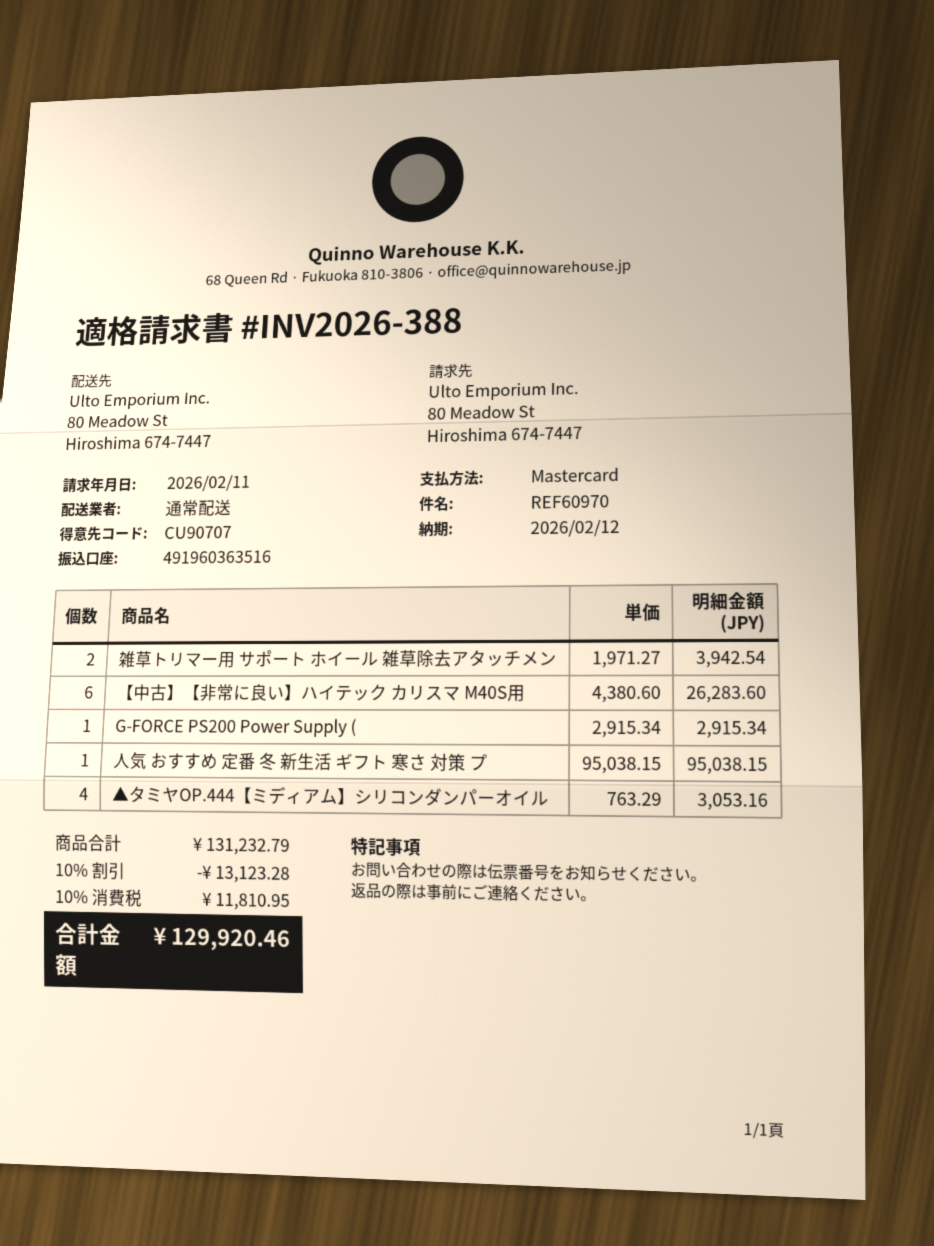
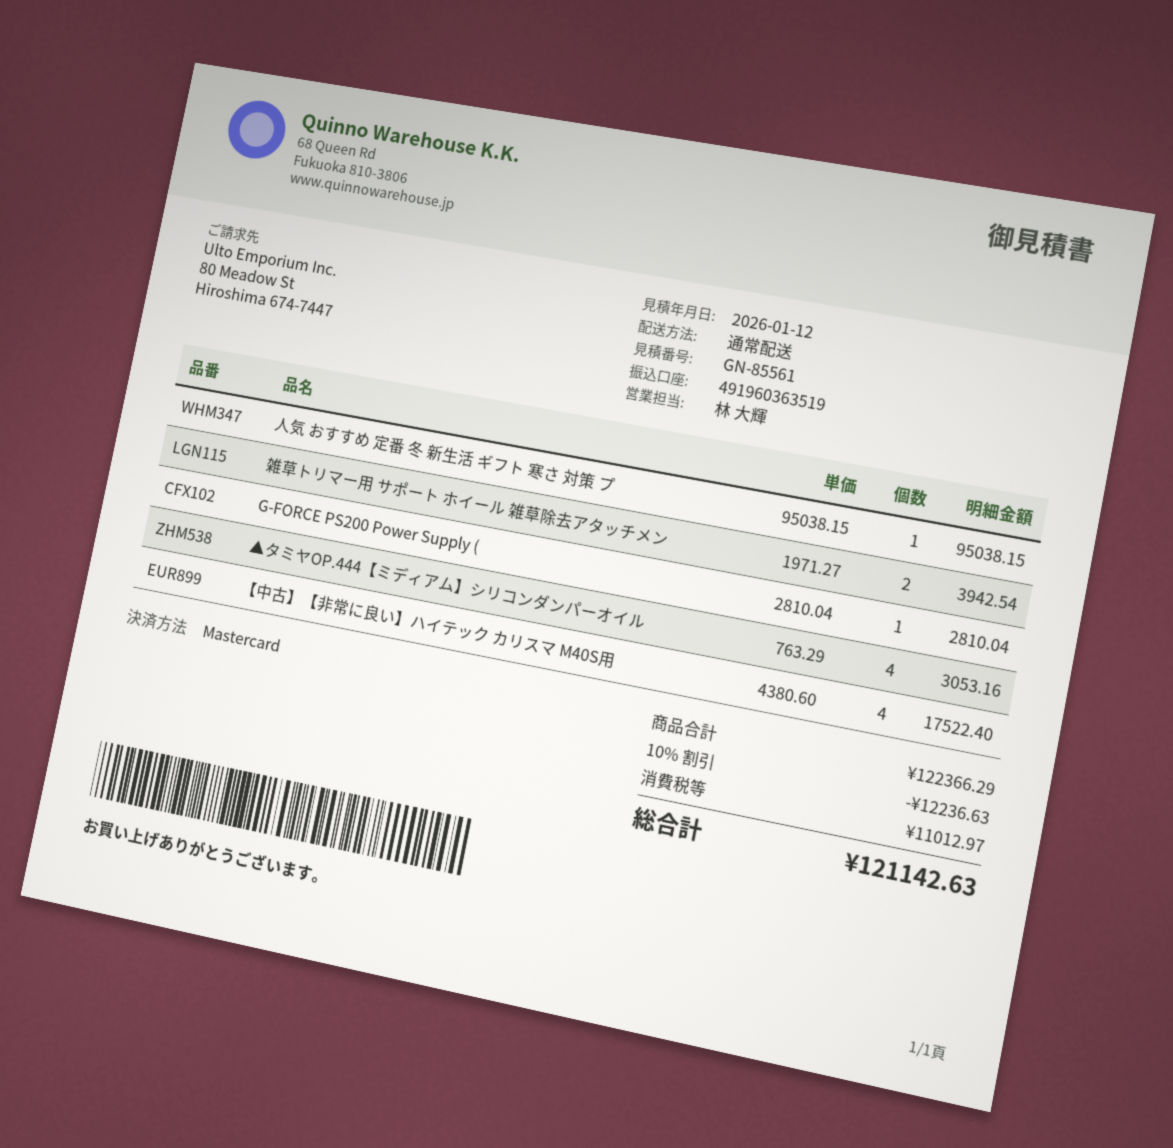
bank account: 491960363516 -> 491960363519
【中古】【非常に良い】ハイテック カリスマ M40S用: 6 x 4380.60 = 26283.60 -> 4 x 4380.60 = 17522.40
G-FORCE PS200 Power Supply (: 1 x 2915.34 = 2915.34 -> 1 x 2810.04 = 2810.04
subtotal: 131232.79 -> 122366.29
discount: 10% = 13123.28 -> 10% = 12236.63
tax: 11810.95 -> 11012.97
total: 129920.46 -> 121142.63

